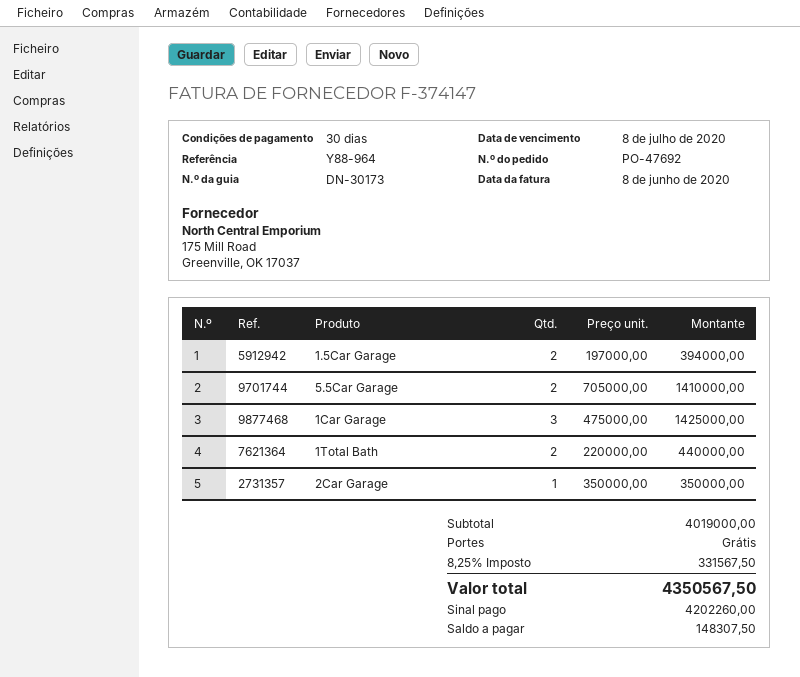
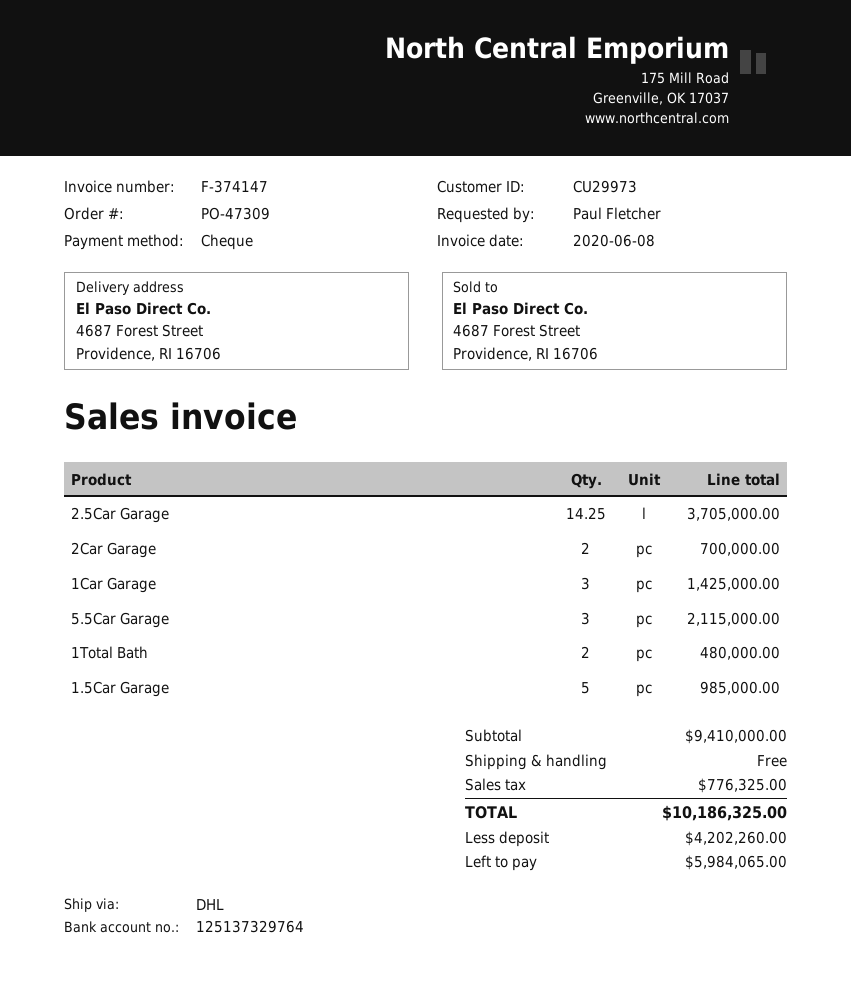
order number: PO-47692 -> PO-47309
1.5Car Garage: 2 for 394000.00 -> 5 for 985000.00
5.5Car Garage: 2 for 1410000.00 -> 3 for 2115000.00
1Total Bath: 2 for 440000.00 -> 2 for 480000.00
2Car Garage: 1 for 350000.00 -> 2 for 700000.00
2.5Car Garage: none -> 14.25 for 3705000.00
subtotal: 4019000.00 -> 9410000.00
tax: 331567.50 -> 776325.00
total: 4350567.50 -> 10186325.00
balance: 148307.50 -> 5984065.00

